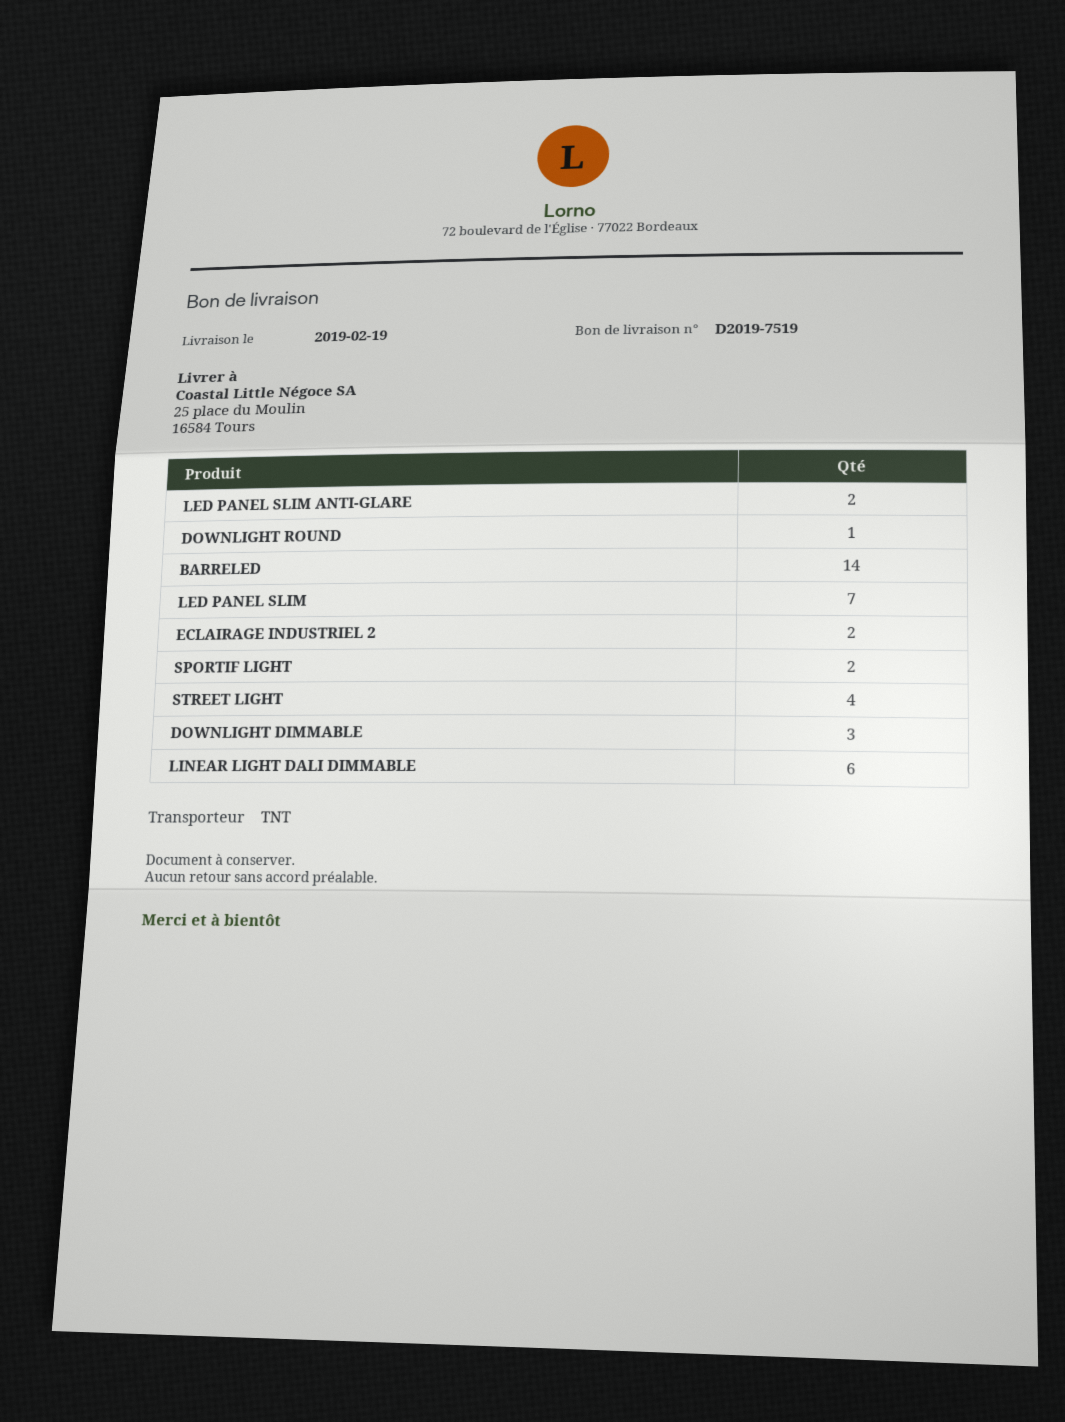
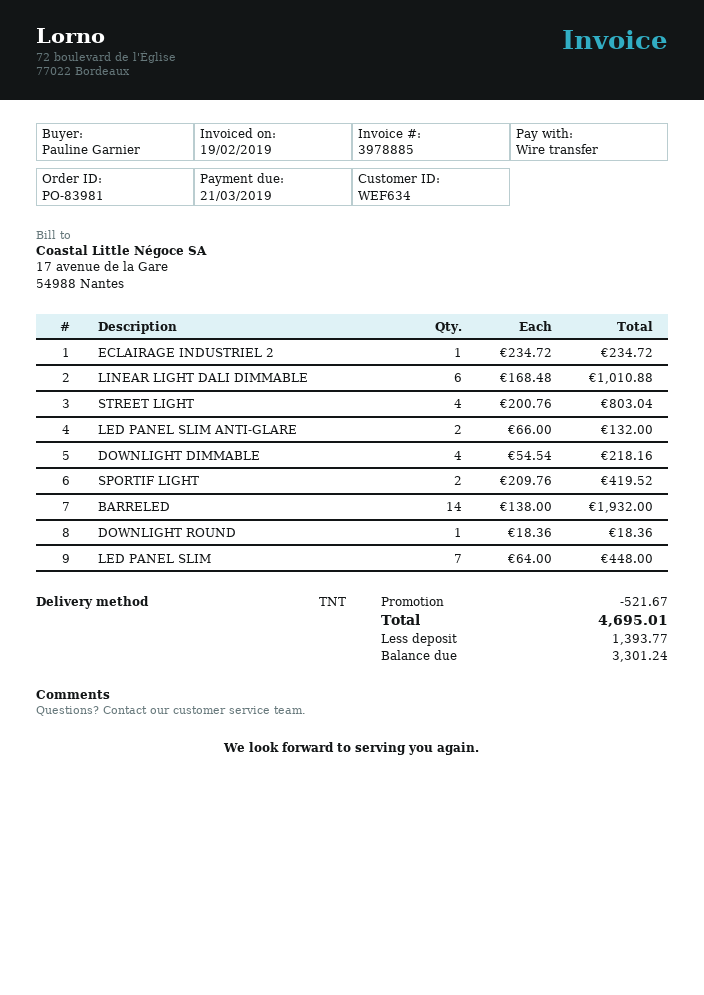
ECLAIRAGE INDUSTRIEL 2: 2 -> 1
DOWNLIGHT DIMMABLE: 3 -> 4

